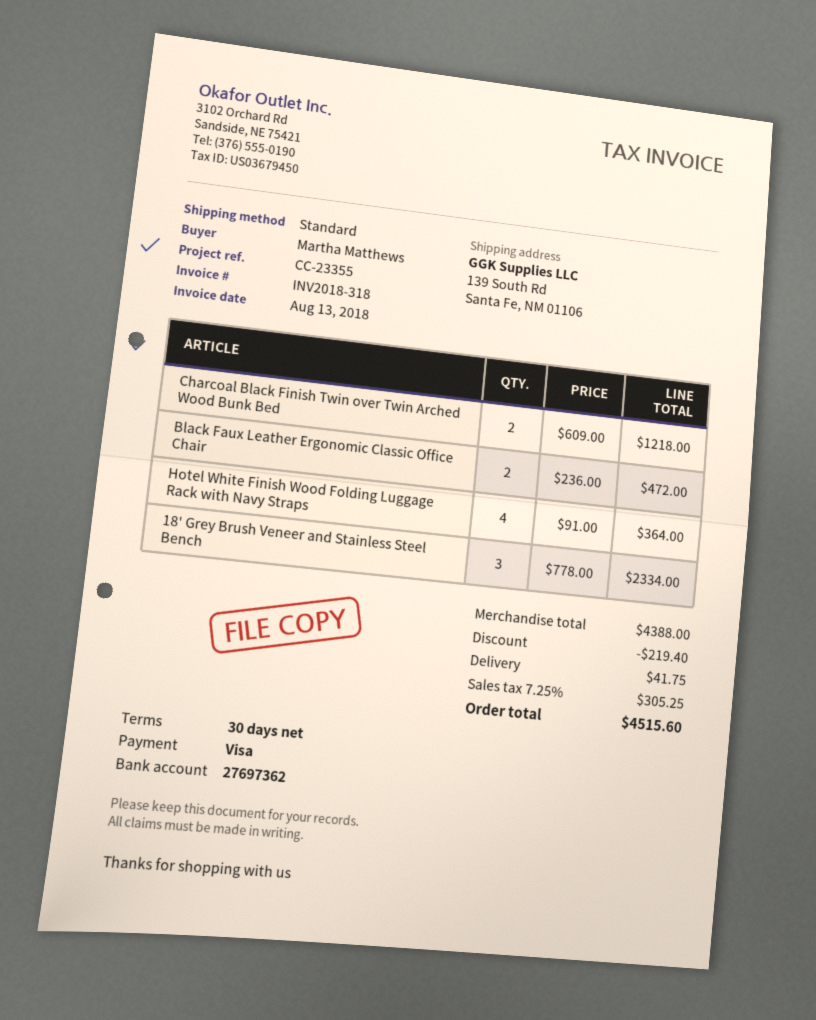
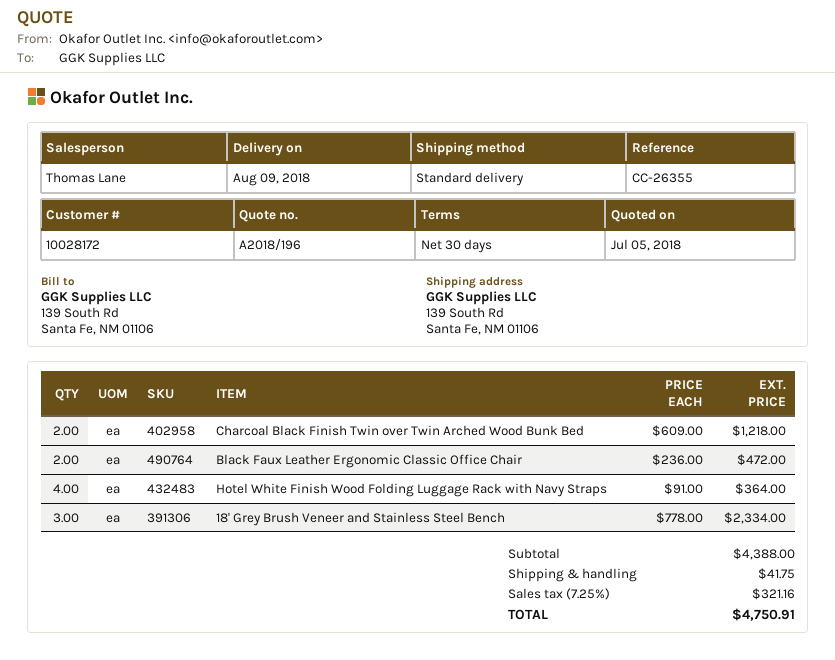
reference: CC-23355 -> CC-26355
discount: 219.40 -> none
tax: 7.25% = 305.25 -> 7.25% = 321.16
total: 4515.60 -> 4750.91

